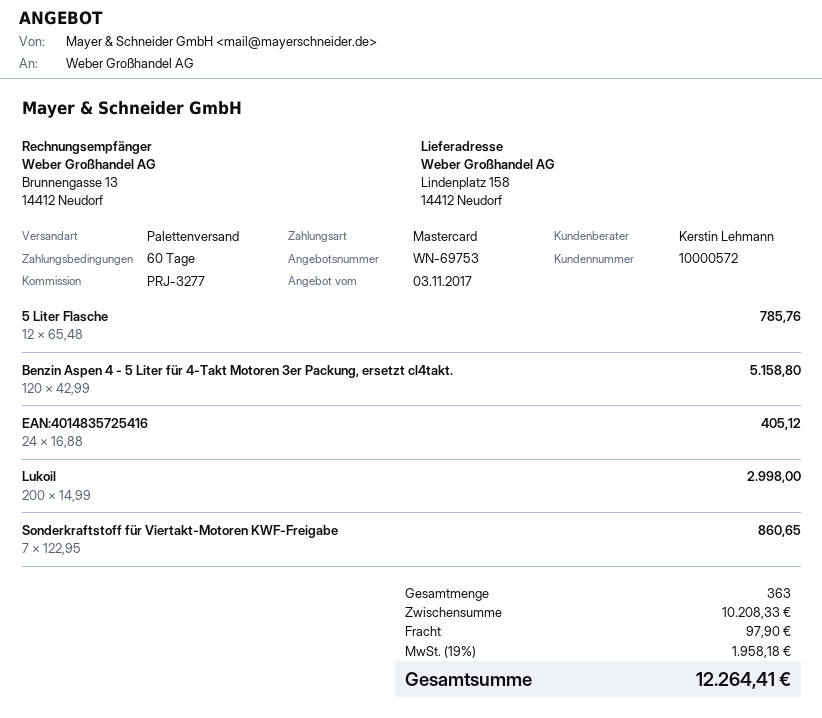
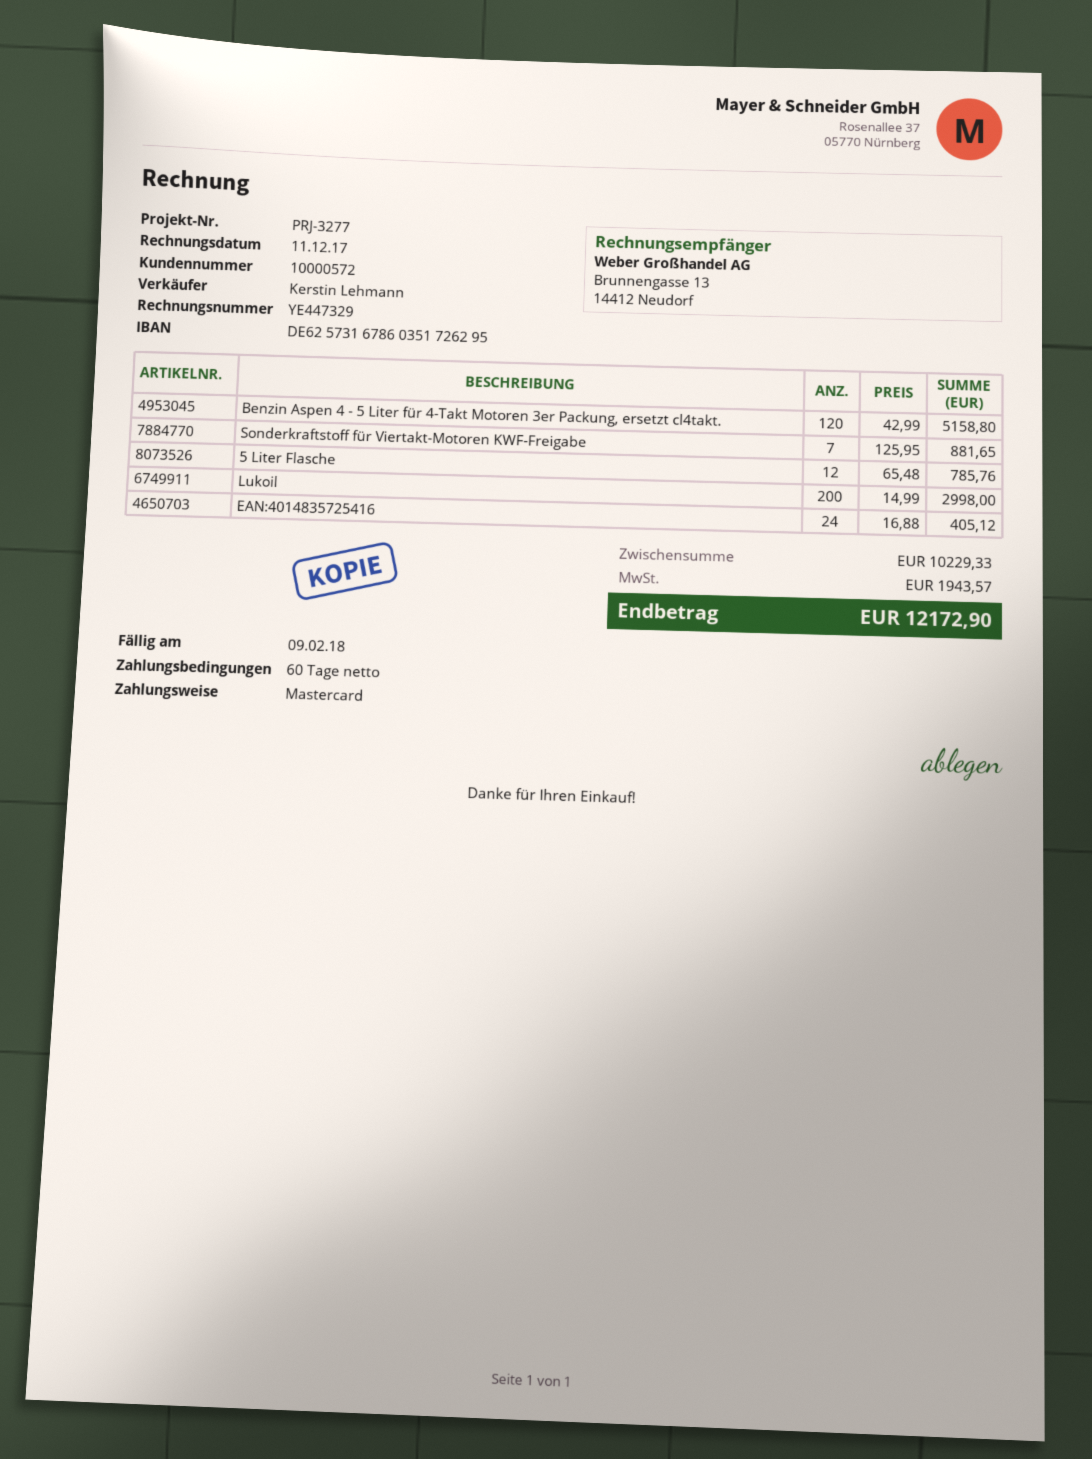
Sonderkraftstoff für Viertakt-Motoren KWF-Freigabe: 7 x 122.95 = 860.65 -> 7 x 125.95 = 881.65
subtotal: 10208.33 -> 10229.33
shipping: 97.90 -> none
tax: 1958.18 -> 1943.57
total: 12264.41 -> 12172.90

